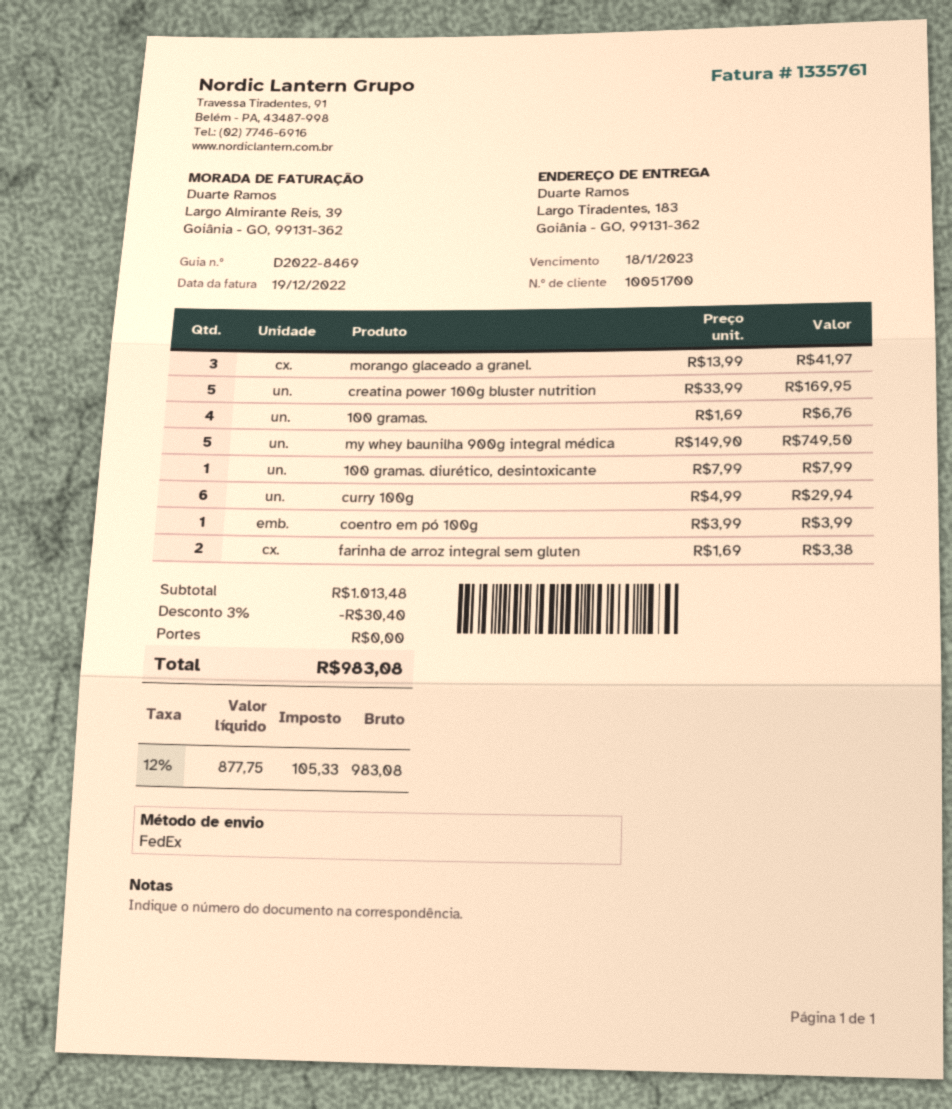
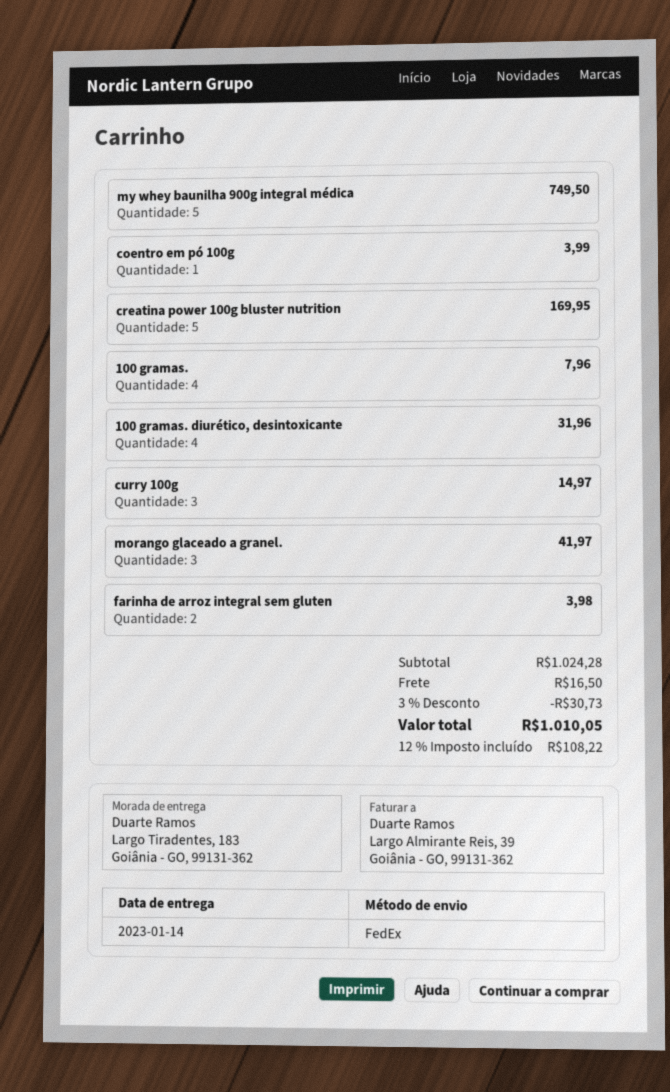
100 gramas.: 4 for 6.76 -> 4 for 7.96
100 gramas. diurético, desintoxicante: 1 for 7.99 -> 4 for 31.96
curry 100g: 6 for 29.94 -> 3 for 14.97
farinha de arroz integral sem gluten: 2 for 3.38 -> 2 for 3.98
subtotal: 1013.48 -> 1024.28
discount: 3% = 30.40 -> 3% = 30.73
shipping: 0.00 -> 16.50
tax: 12% = 105.33 -> 12% = 108.22
total: 983.08 -> 1010.05

